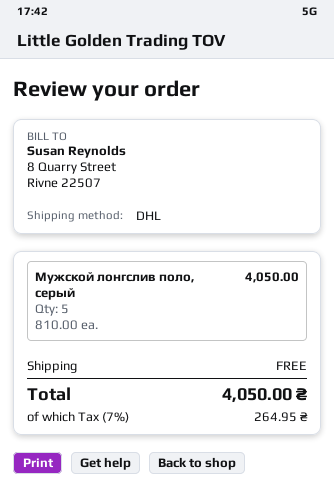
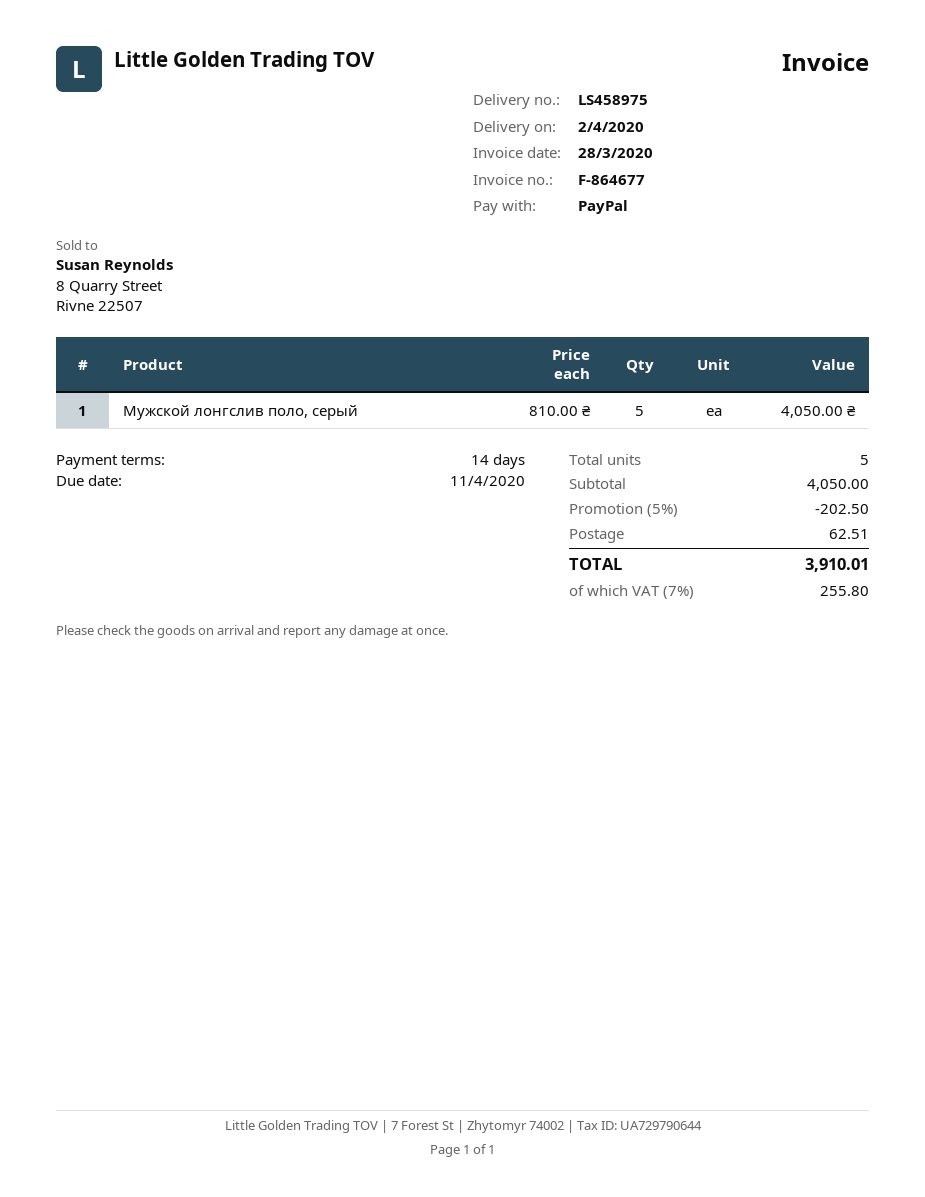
discount: none -> 5% = 202.50
shipping: 0.00 -> 62.51
tax: 7% = 264.95 -> 7% = 255.80
total: 4050.00 -> 3910.01

